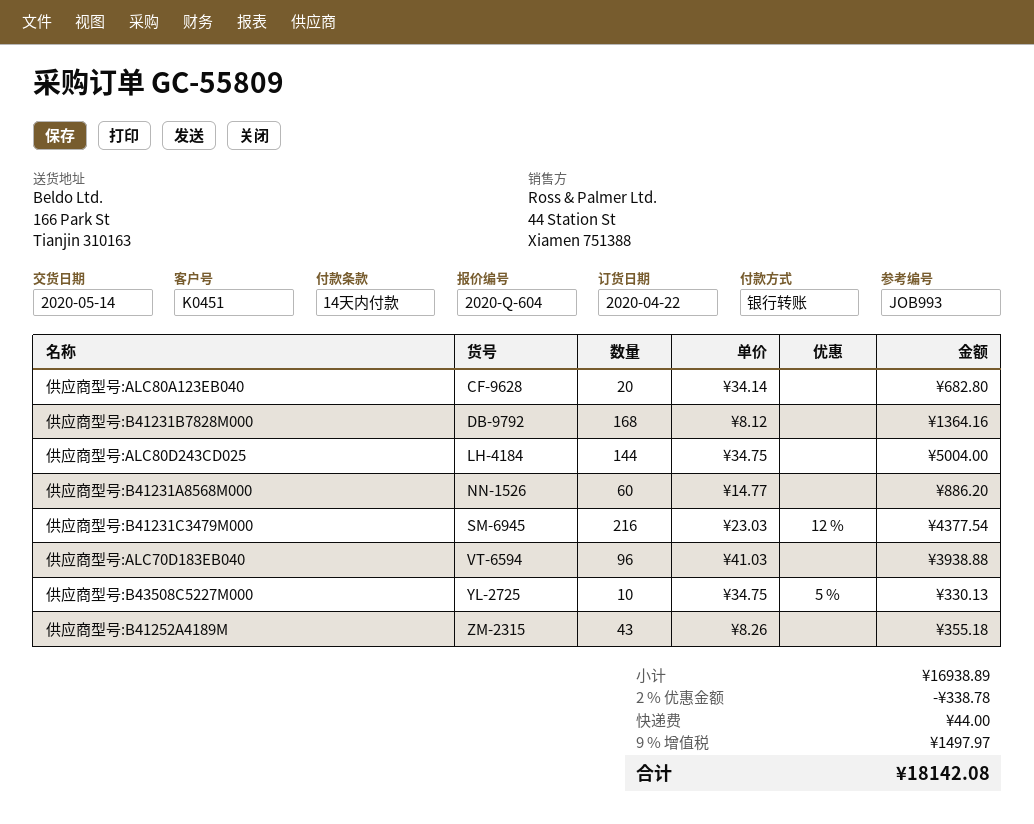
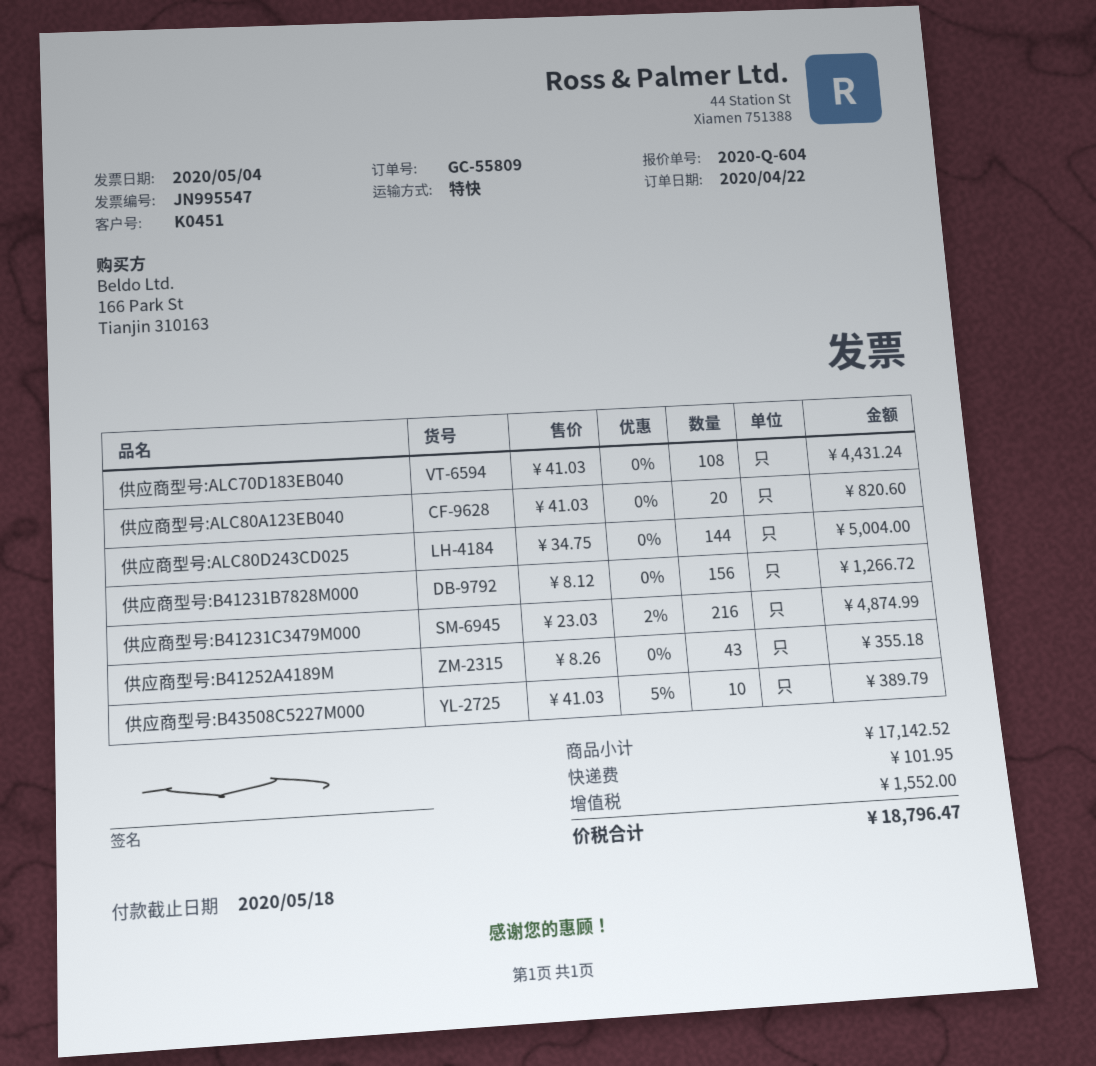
供应商型号:ALC80A123EB040: 20 x 34.14 = 682.80 -> 20 x 41.03 = 820.60
供应商型号:B41231B7828M000: 168 x 8.12 = 1364.16 -> 156 x 8.12 = 1266.72
供应商型号:B41231A8568M000: 60 x 14.77 = 886.20 -> none
供应商型号:B41231C3479M000: 216 x 23.03 - 12% = 4377.54 -> 216 x 23.03 - 2% = 4874.99
供应商型号:ALC70D183EB040: 96 x 41.03 = 3938.88 -> 108 x 41.03 = 4431.24
供应商型号:B43508C5227M000: 10 x 34.75 - 5% = 330.13 -> 10 x 41.03 - 5% = 389.79
subtotal: 16938.89 -> 17142.52
discount: 2% = 338.78 -> none
shipping: 44.00 -> 101.95
tax: 1497.97 -> 1552.00
total: 18142.08 -> 18796.47

